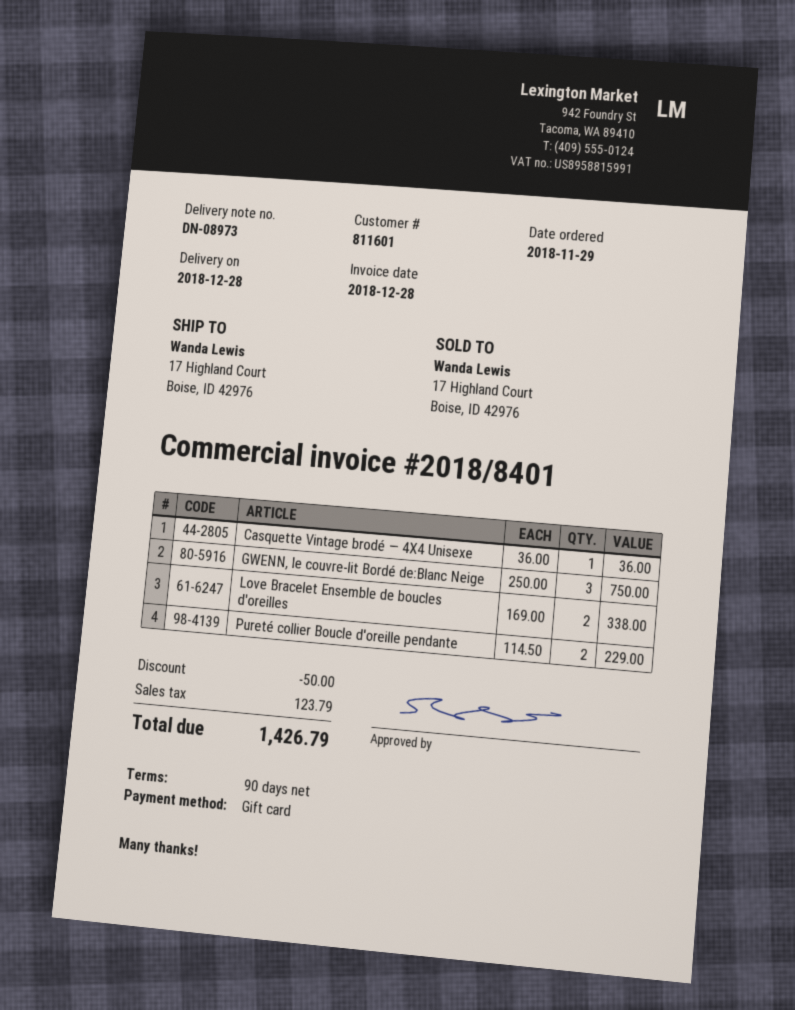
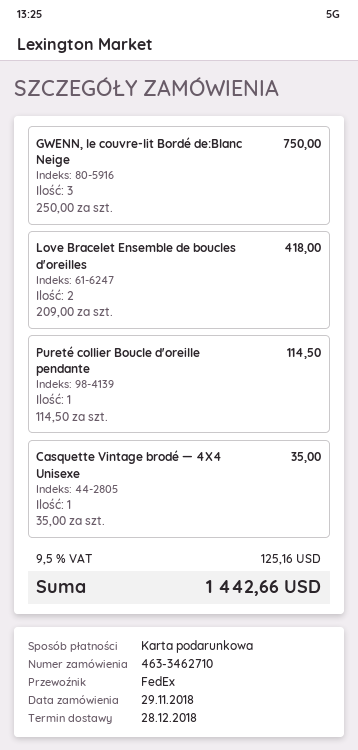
Casquette Vintage brodé — 4X4 Unisexe: 1 x 36.00 = 36.00 -> 1 x 35.00 = 35.00
Love Bracelet Ensemble de boucles d'oreilles: 2 x 169.00 = 338.00 -> 2 x 209.00 = 418.00
Pureté collier Boucle d'oreille pendante: 2 x 114.50 = 229.00 -> 1 x 114.50 = 114.50
discount: 50.00 -> none
tax: 123.79 -> 125.16
total: 1426.79 -> 1442.66

